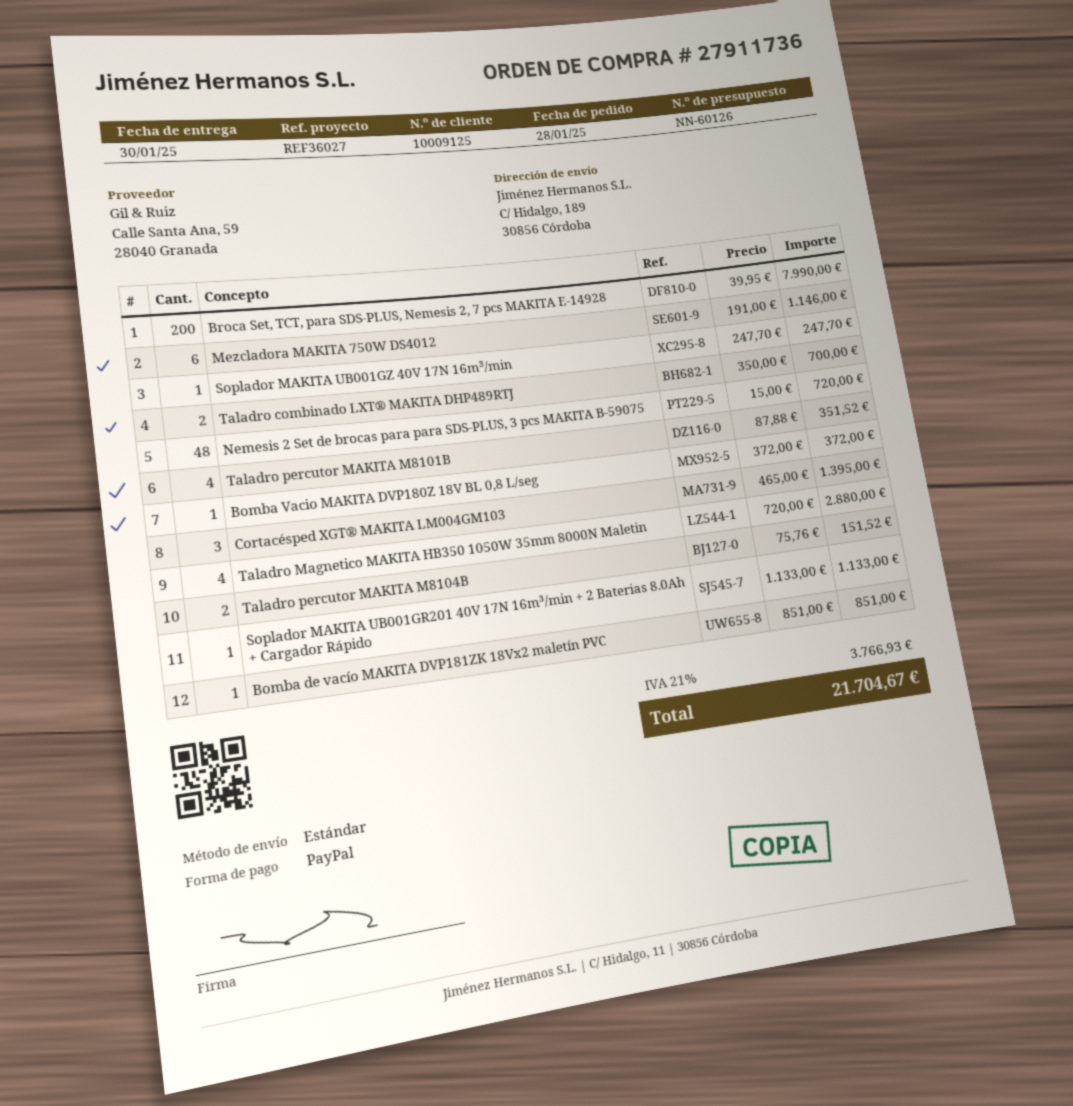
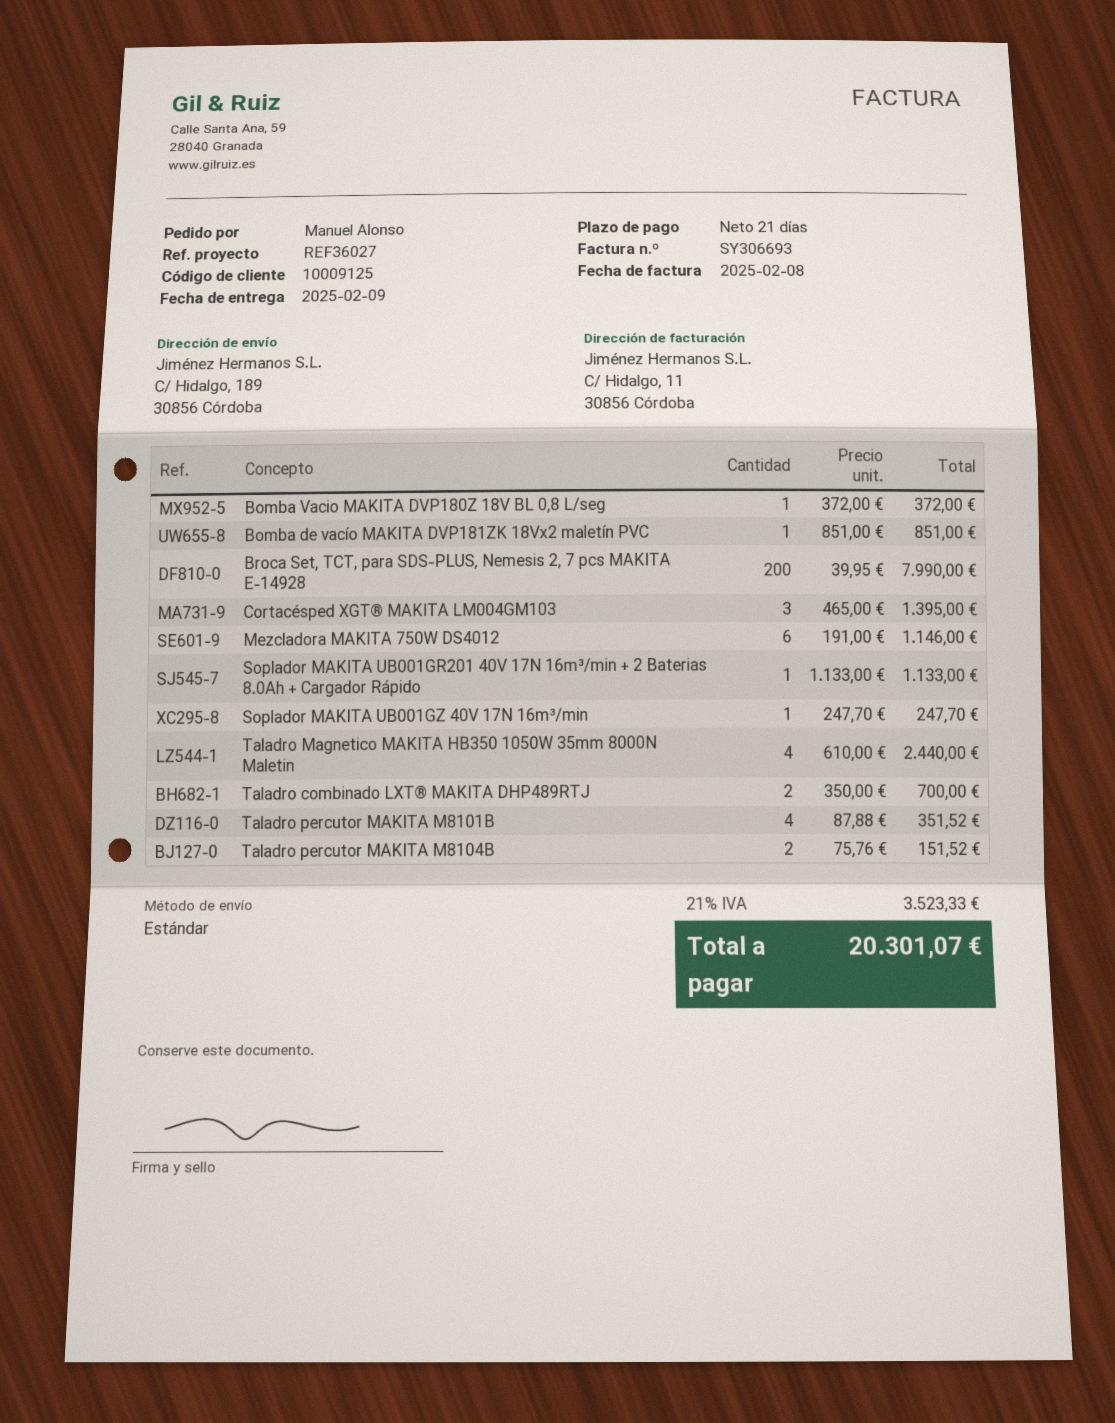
delivery date: 2025-01-30 -> 2025-02-09
Nemesis 2 Set de brocas para para SDS-PLUS, 3 pcs MAKITA B-59075: 48 x 15.00 = 720.00 -> none
Taladro Magnetico MAKITA HB350 1050W 35mm 8000N Maletin: 4 x 720.00 = 2880.00 -> 4 x 610.00 = 2440.00
tax: 21% = 3766.93 -> 21% = 3523.33
total: 21704.67 -> 20301.07

